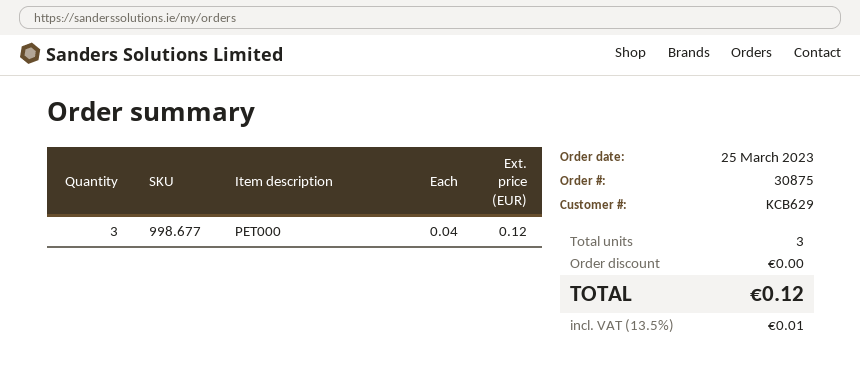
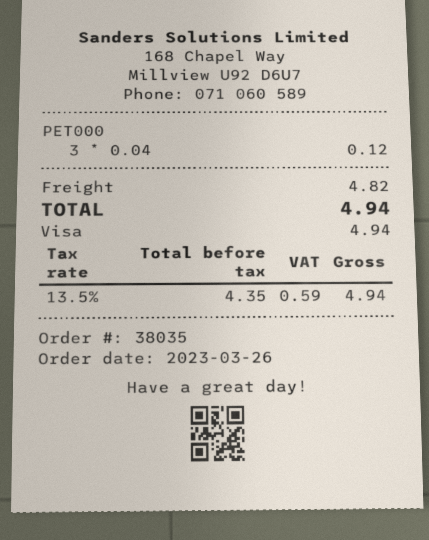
order number: 30875 -> 38035
order date: 2023-03-25 -> 2023-03-26
discount: 0.00 -> none
shipping: none -> 4.82
tax: 13.5% = 0.01 -> 13.5% = 0.59
total: 0.12 -> 4.94

